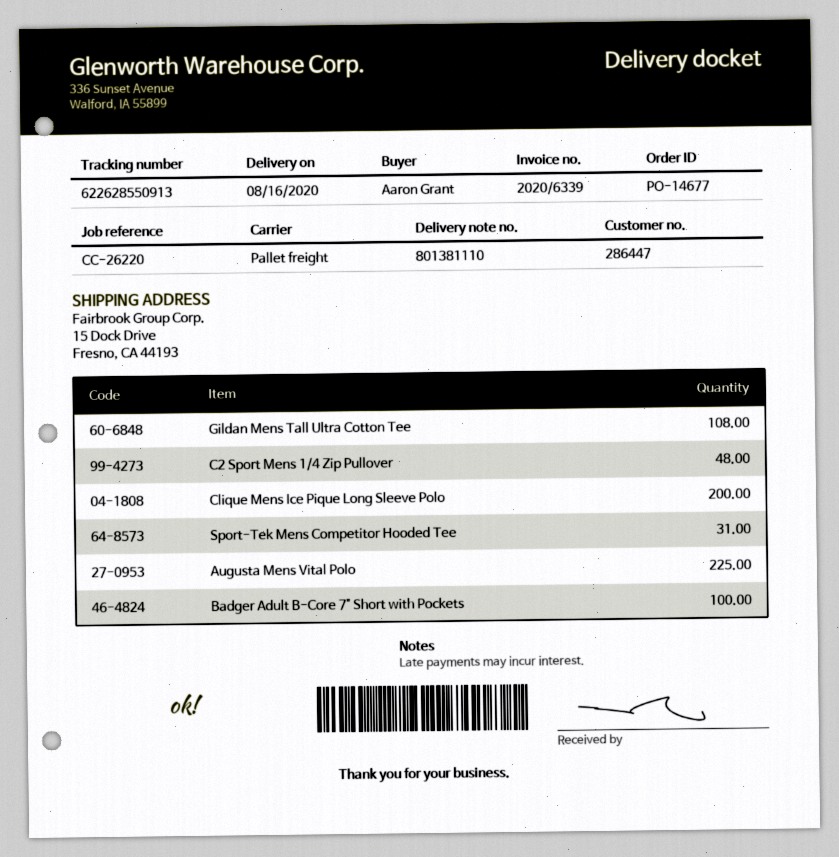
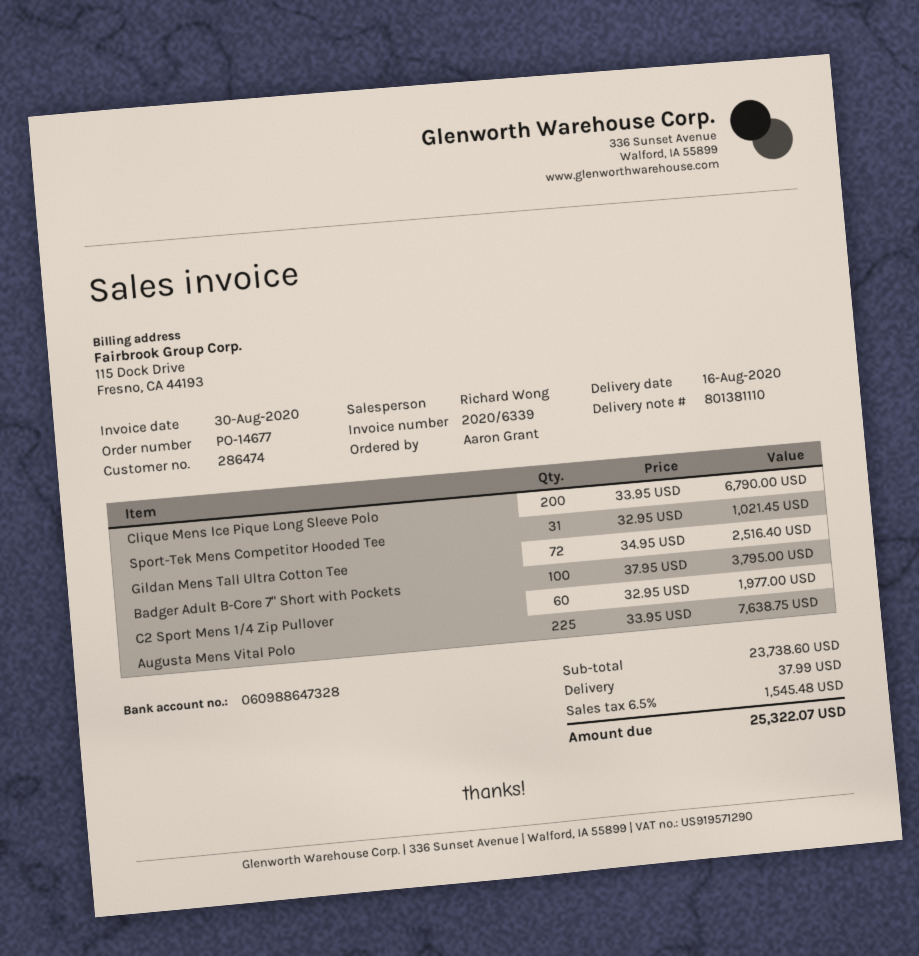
customer number: 286447 -> 286474
Gildan Mens Tall Ultra Cotton Tee: 108 -> 72
C2 Sport Mens 1/4 Zip Pullover: 48 -> 60

